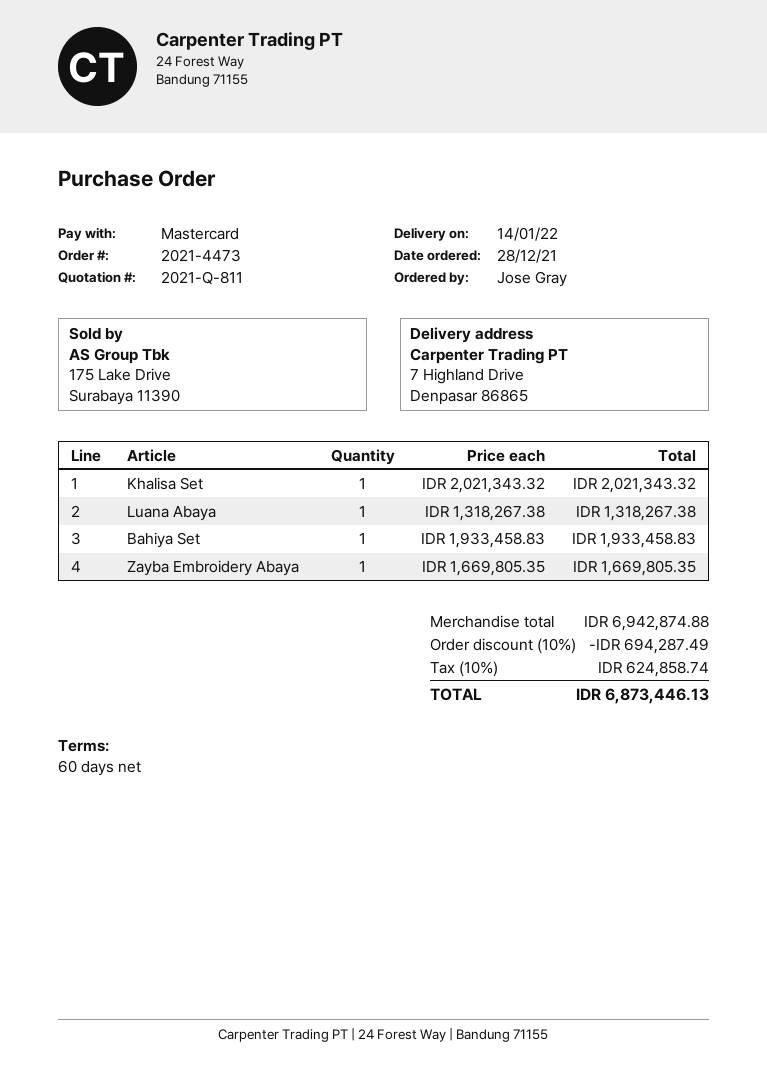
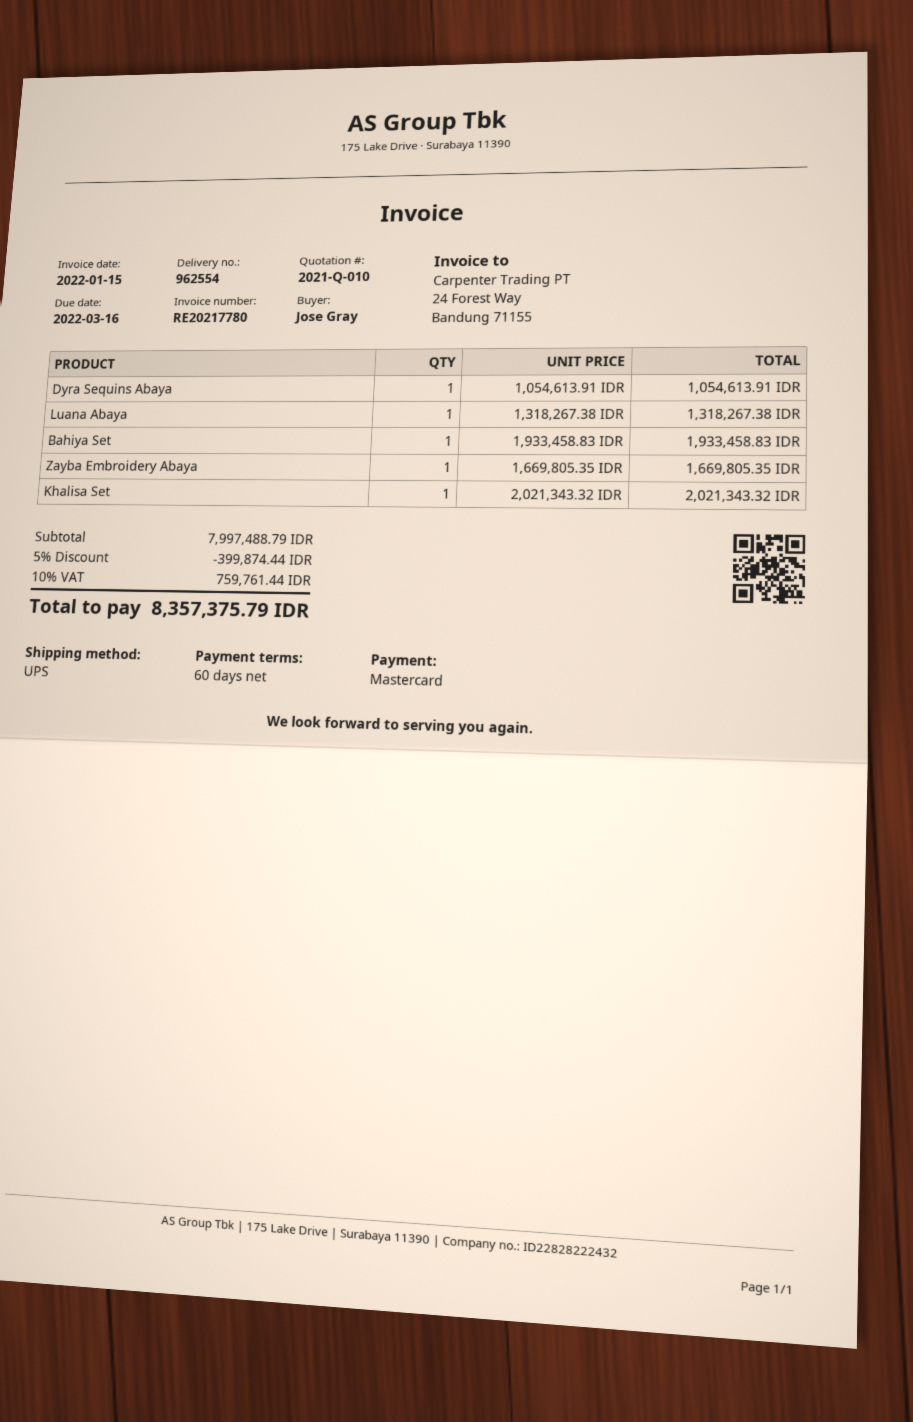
quote number: 2021-Q-811 -> 2021-Q-010
Dyra Sequins Abaya: none -> 1 x 1054613.91 = 1054613.91
subtotal: 6942874.88 -> 7997488.79
discount: 10% = 694287.49 -> 5% = 399874.44
tax: 10% = 624858.74 -> 10% = 759761.44
total: 6873446.13 -> 8357375.79

